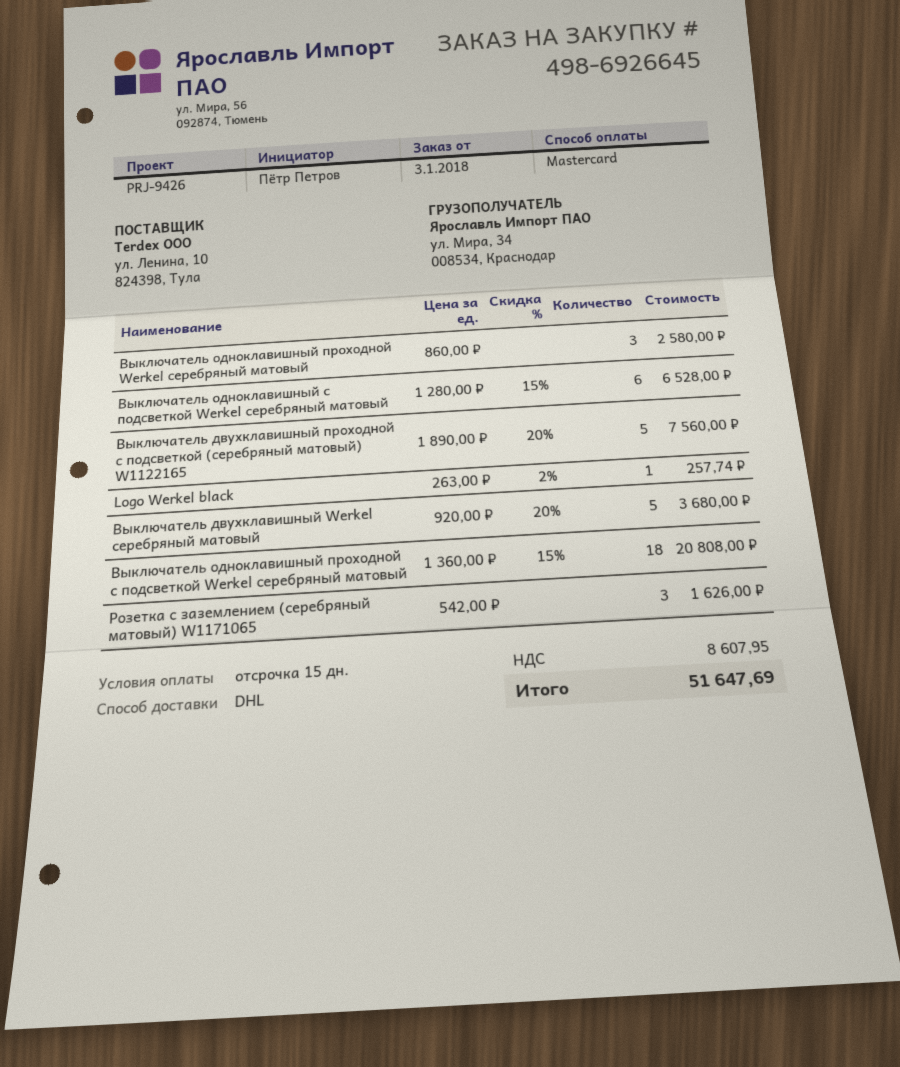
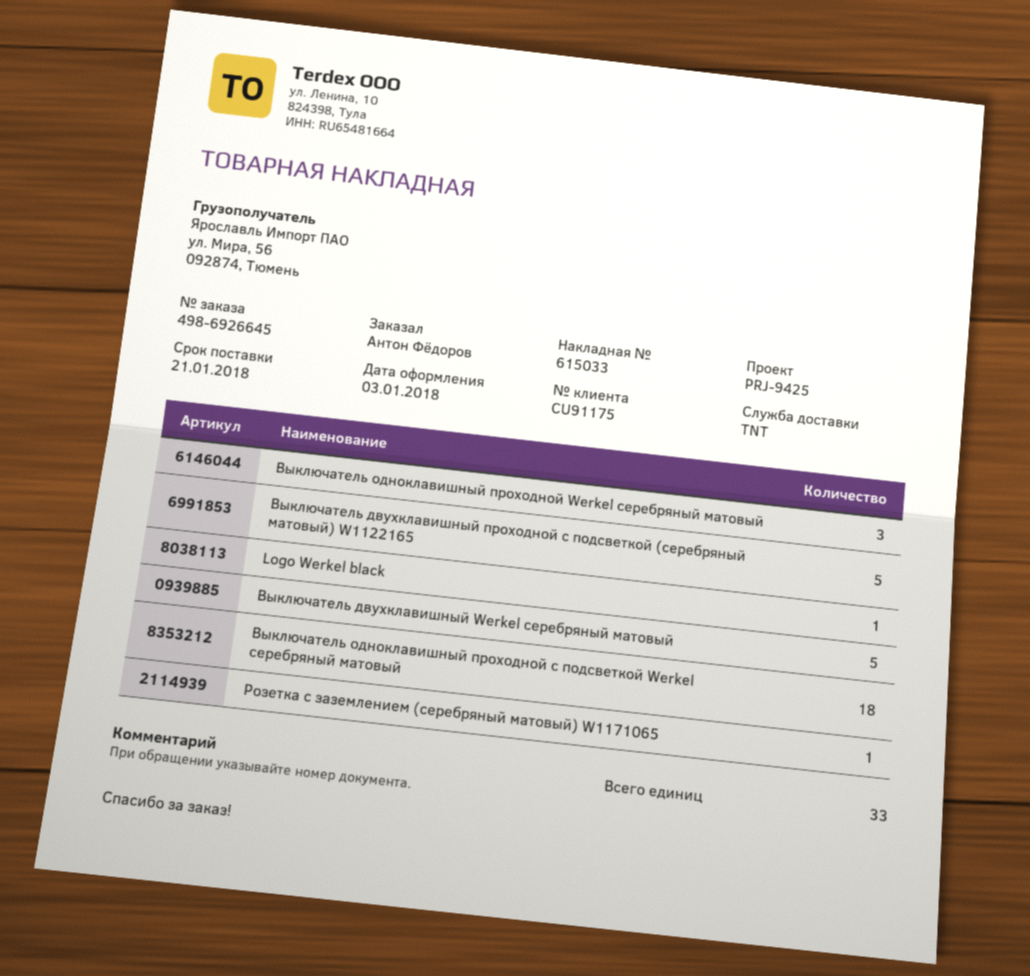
reference: PRJ-9426 -> PRJ-9425
ordered by: Пётр Петров -> Антон Фёдоров
shipping method: DHL -> TNT
ship to: ул. Мира, 34, 008534, Краснодар -> ул. Мира, 56, 092874, Тюмень
Выключатель одноклавишный с подсветкой Werkel серебряный матовый: 6 -> none
Розетка с заземлением (серебряный матовый) W1171065: 3 -> 1

